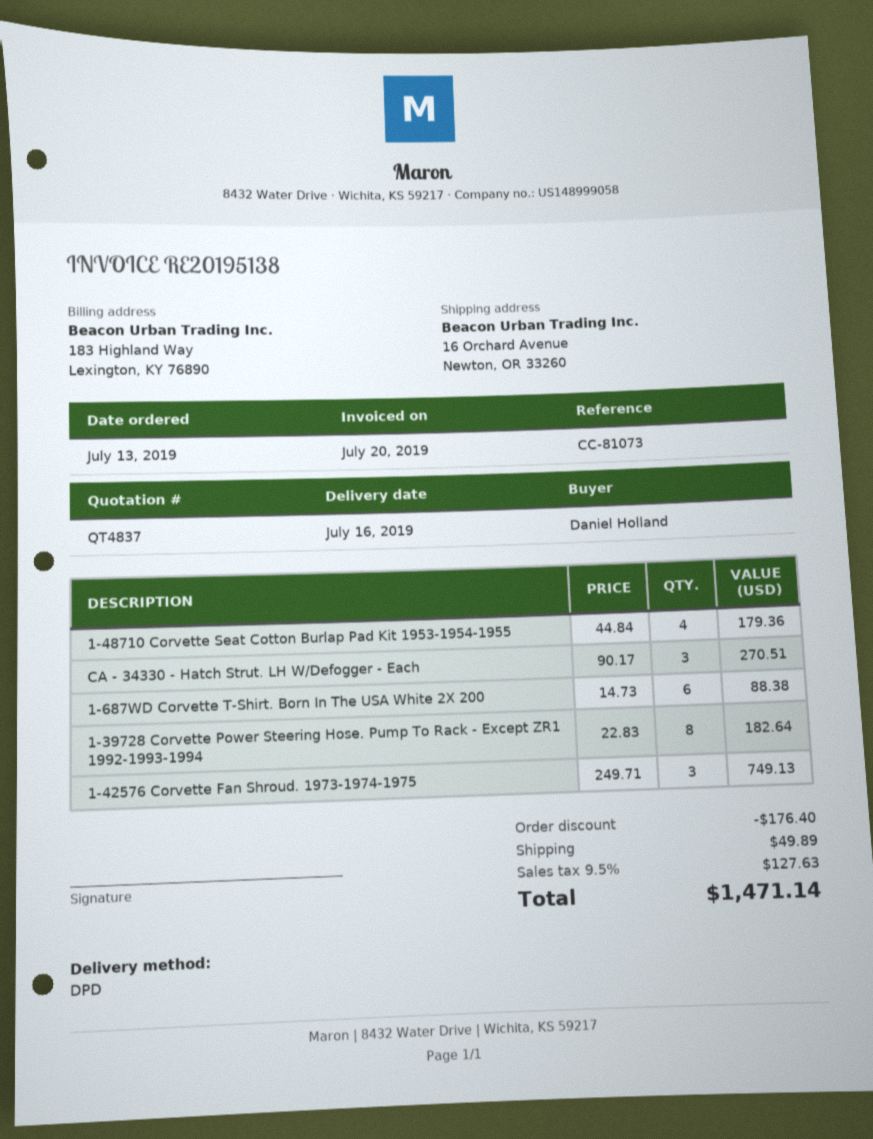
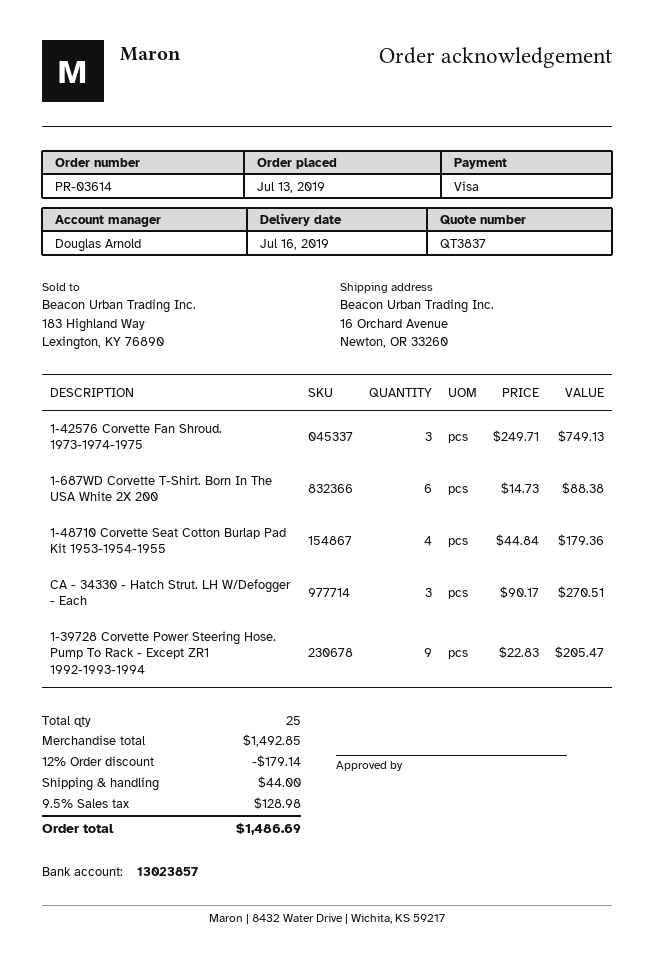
quote number: QT4837 -> QT3837
1-39728 Corvette Power Steering Hose. Pump To Rack - Except ZR1 1992-1993-1994: 8 x 22.83 = 182.64 -> 9 x 22.83 = 205.47
discount: 176.40 -> 179.14
shipping: 49.89 -> 44.00
tax: 9.5% = 127.63 -> 9.5% = 128.98
total: 1471.14 -> 1486.69

